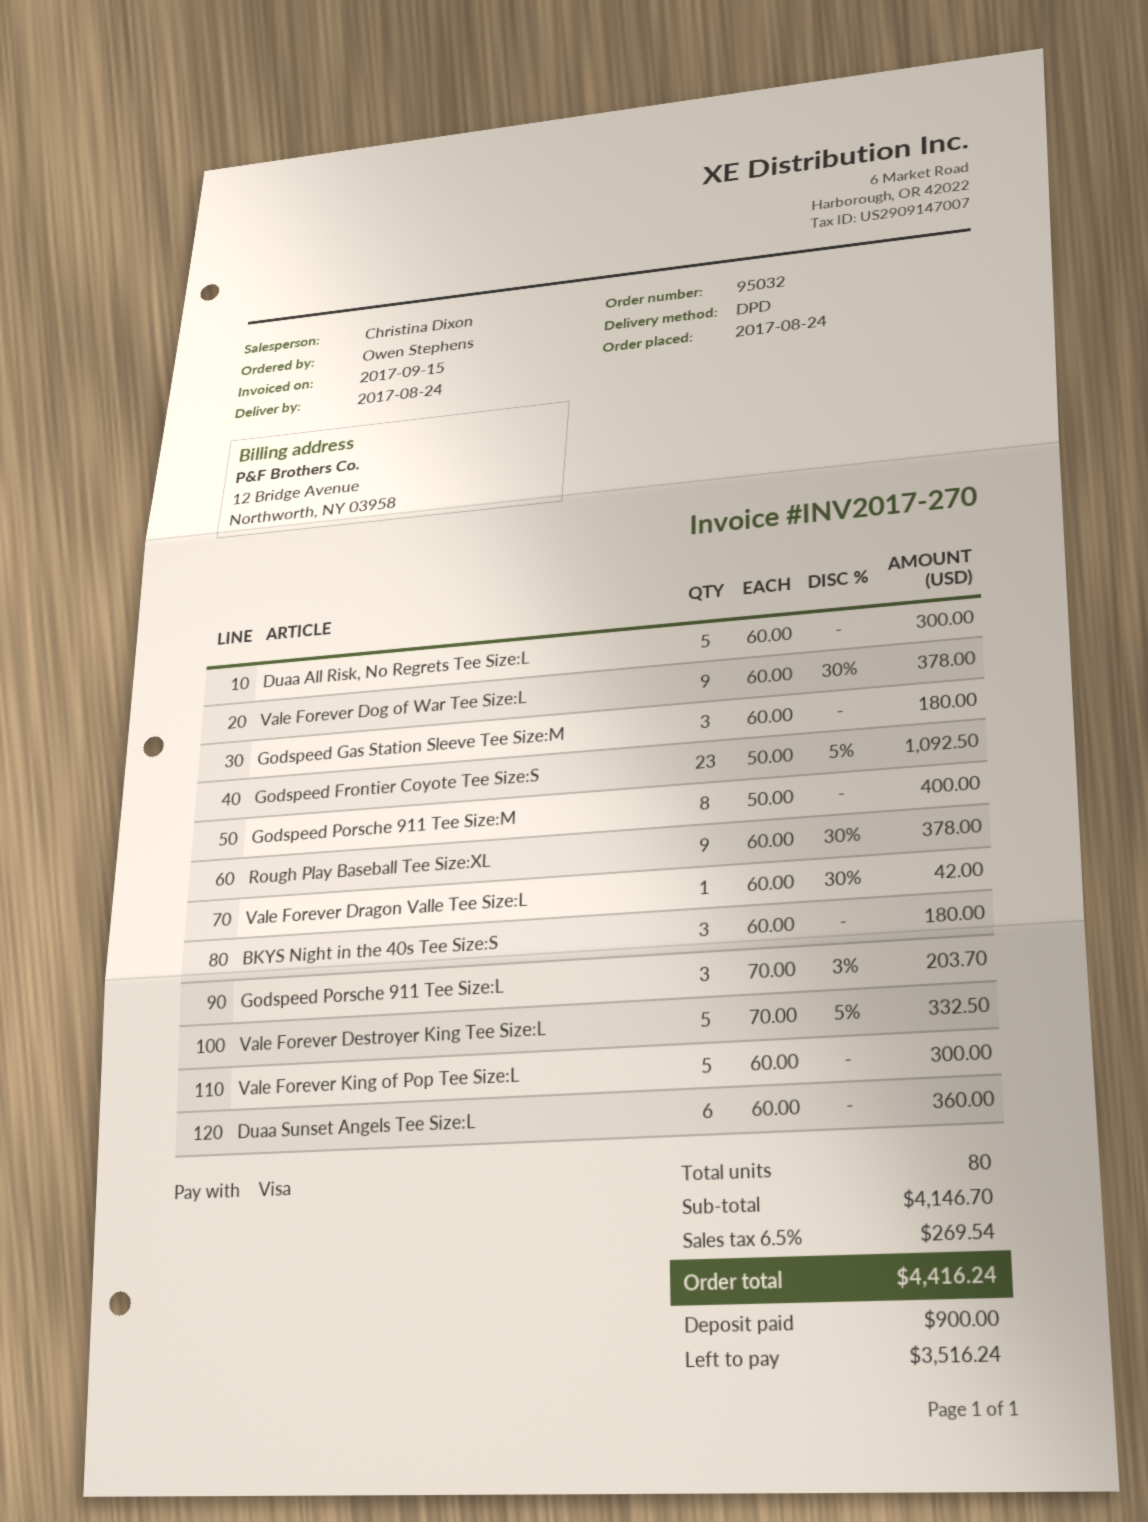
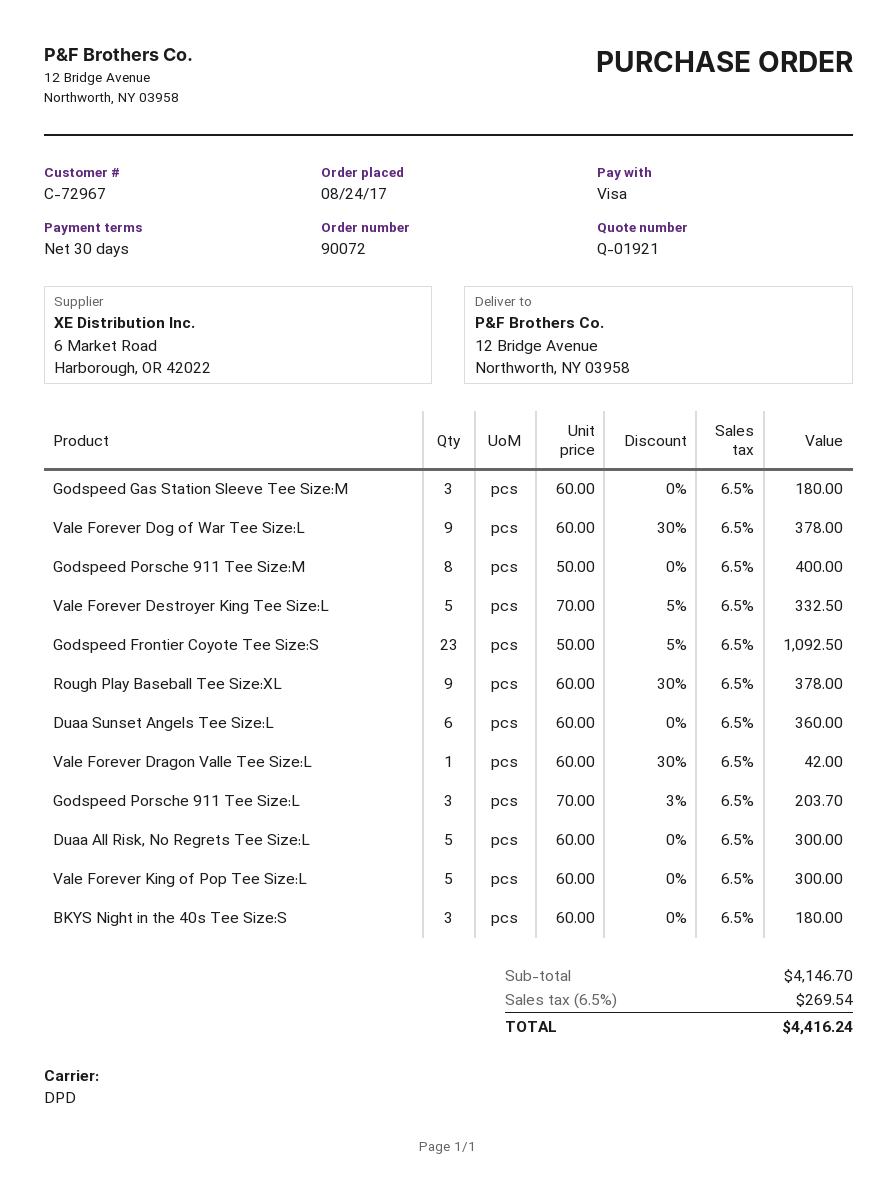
order number: 95032 -> 90072

